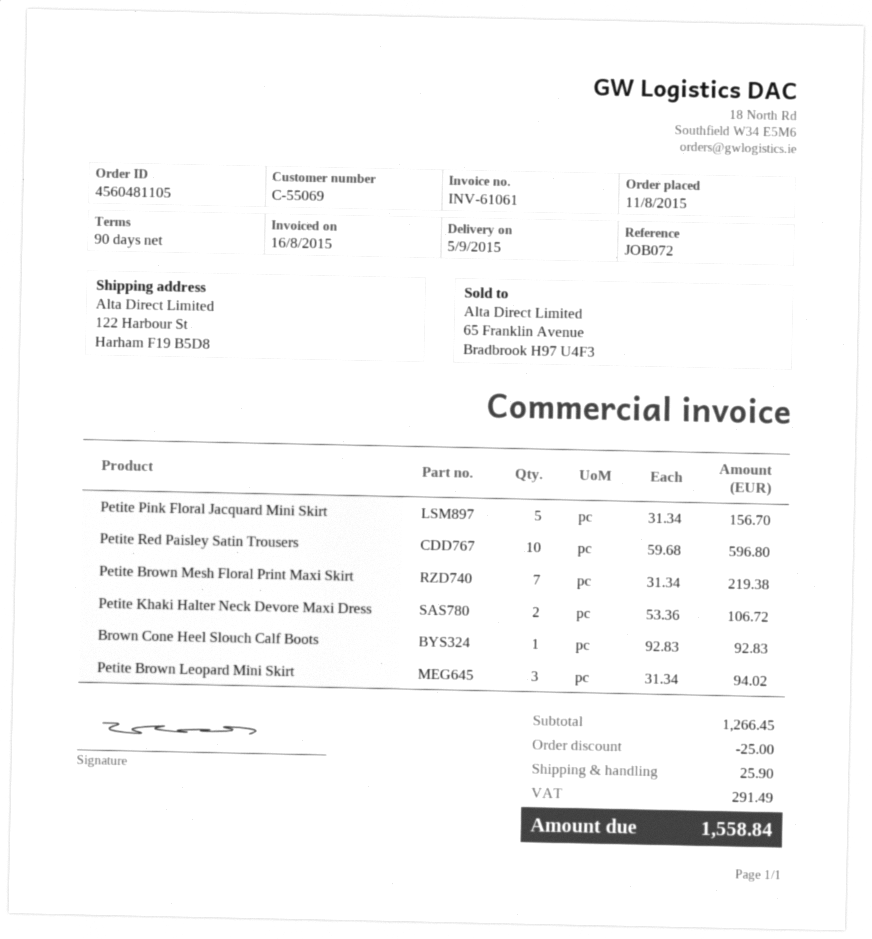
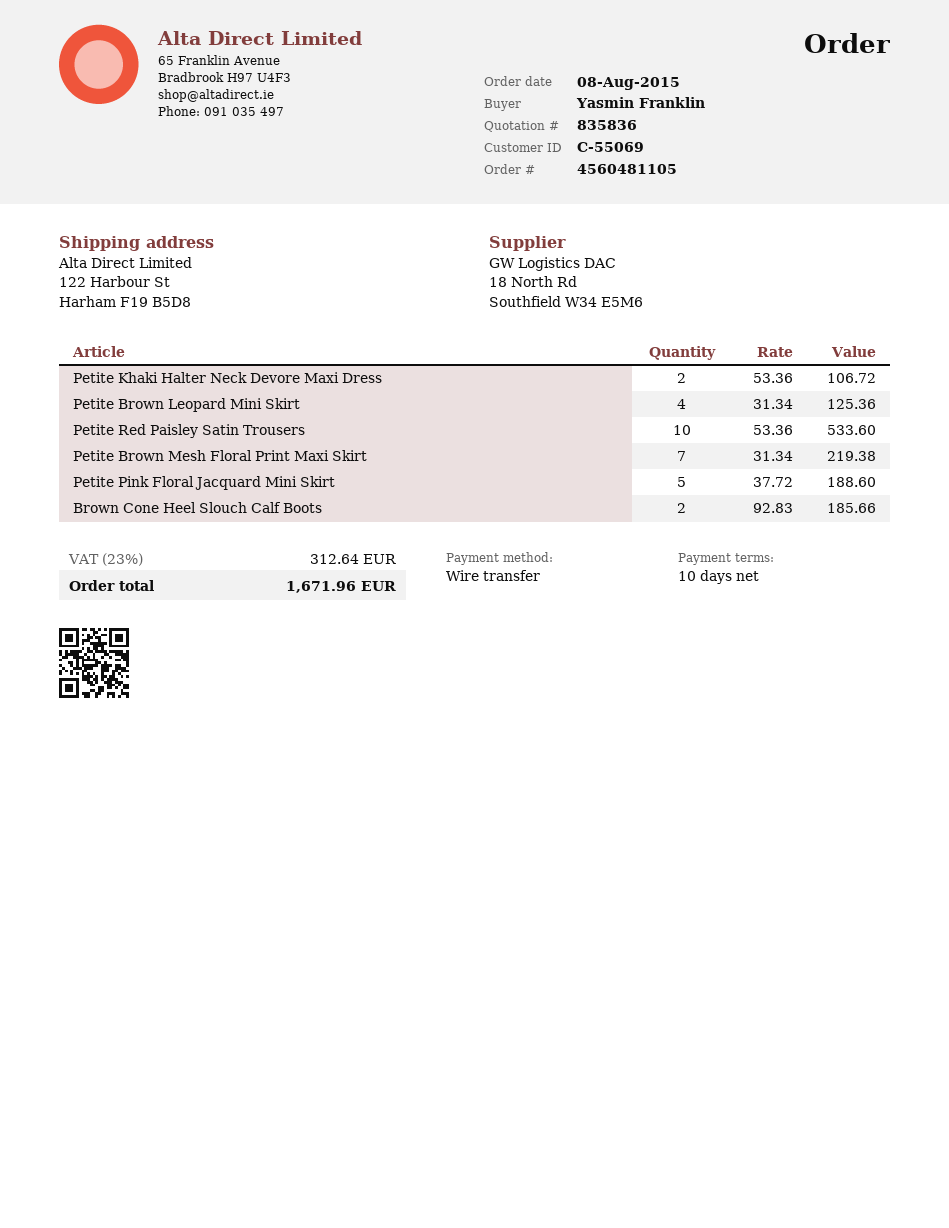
order date: 2015-08-11 -> 2015-08-08
payment terms: 90 days -> 10 days
Petite Pink Floral Jacquard Mini Skirt: 5 x 31.34 = 156.70 -> 5 x 37.72 = 188.60
Petite Red Paisley Satin Trousers: 10 x 59.68 = 596.80 -> 10 x 53.36 = 533.60
Brown Cone Heel Slouch Calf Boots: 1 x 92.83 = 92.83 -> 2 x 92.83 = 185.66
Petite Brown Leopard Mini Skirt: 3 x 31.34 = 94.02 -> 4 x 31.34 = 125.36
discount: 25.00 -> none
shipping: 25.90 -> none
tax: 291.49 -> 312.64
total: 1558.84 -> 1671.96

